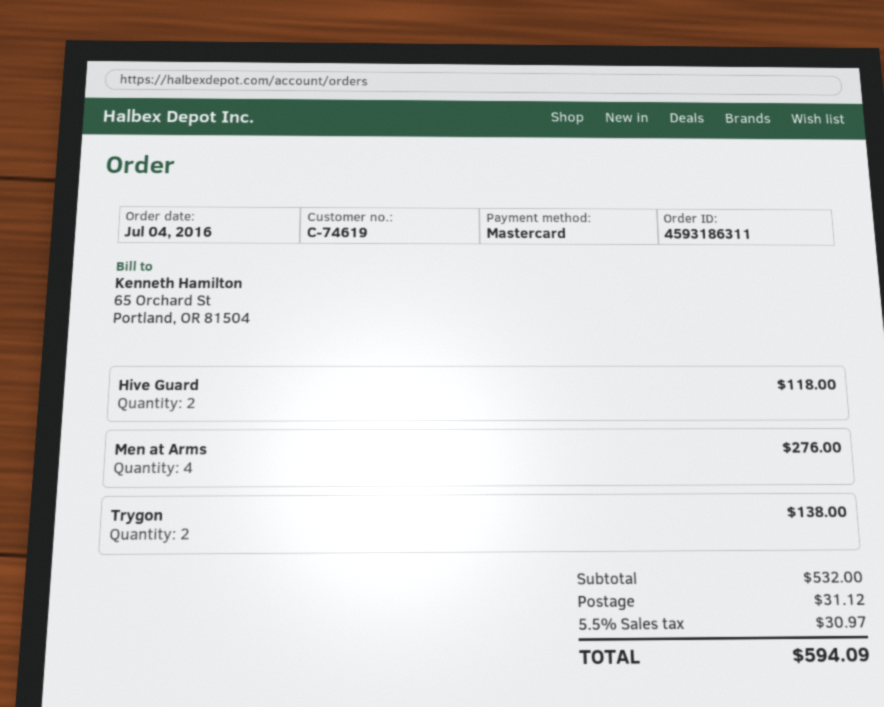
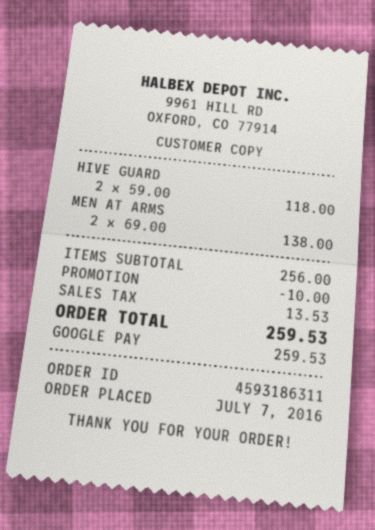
order date: 2016-07-04 -> 2016-07-07
payment method: Mastercard -> Google Pay
Men at Arms: 4 for 276.00 -> 2 for 138.00
Trygon: 2 for 138.00 -> none
subtotal: 532.00 -> 256.00
discount: none -> 10.00
shipping: 31.12 -> none
tax: 30.97 -> 13.53
total: 594.09 -> 259.53

